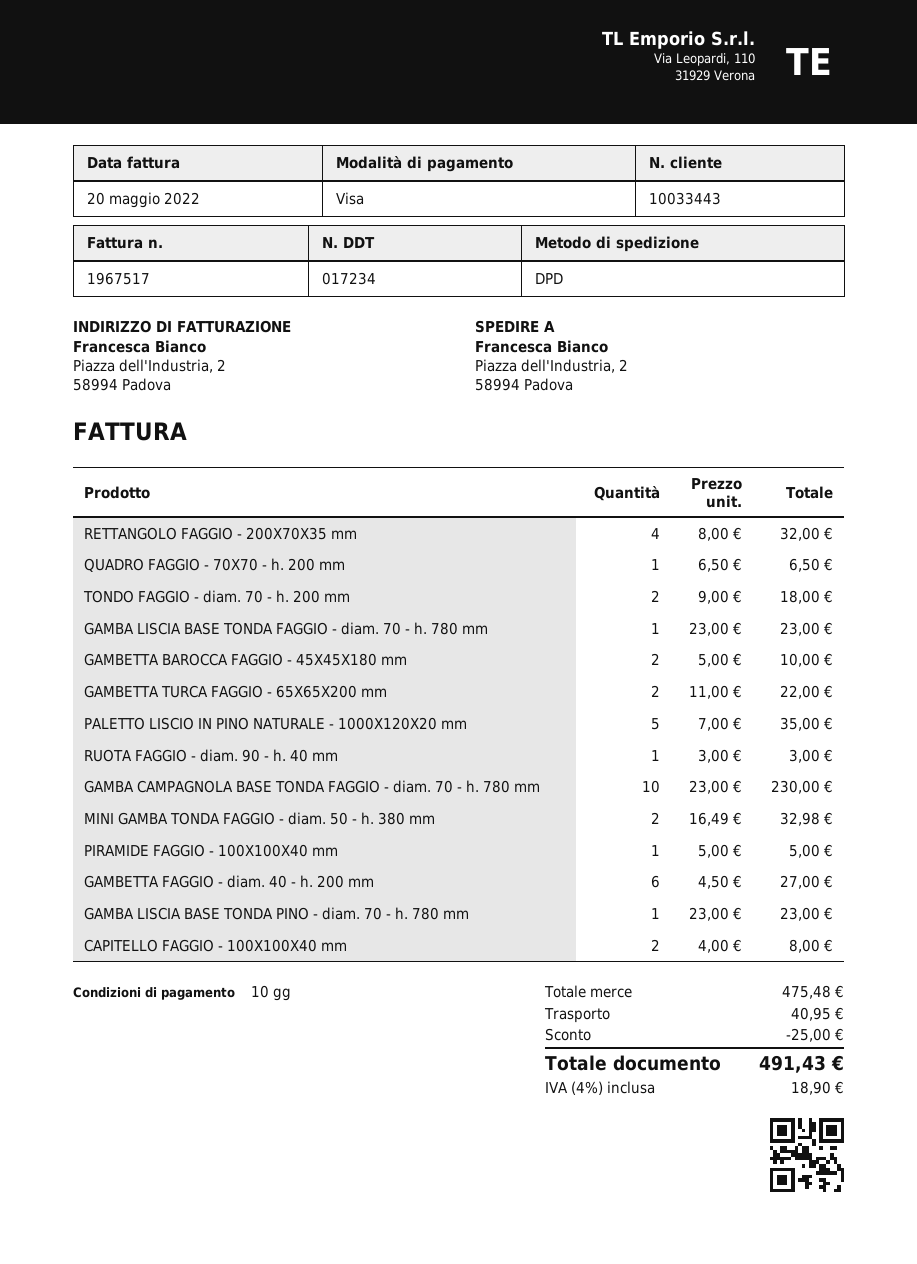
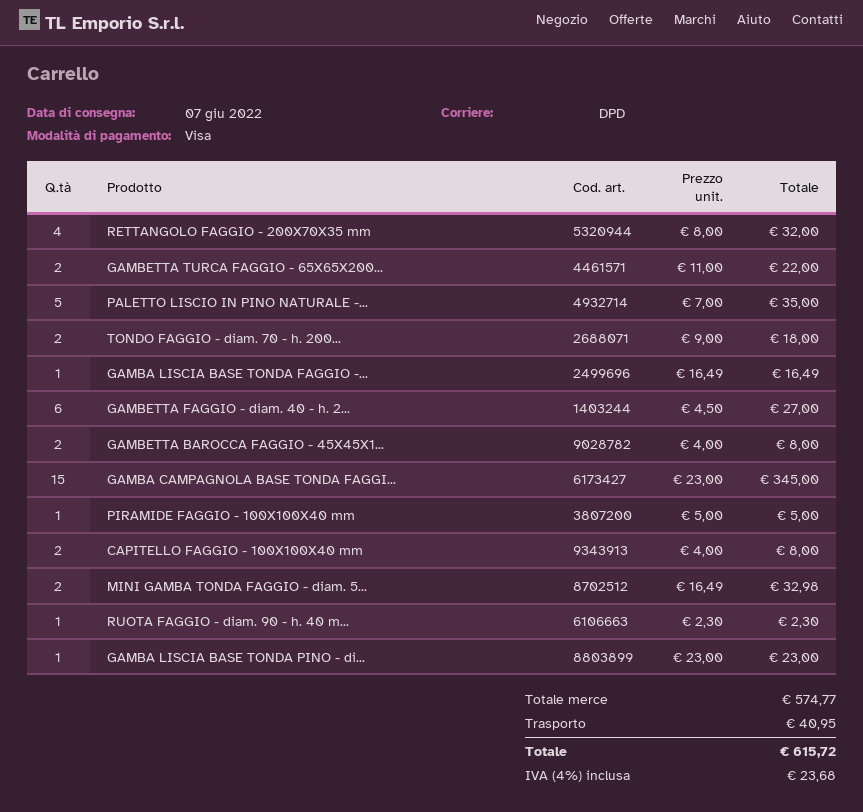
QUADRO FAGGIO - 70X70 - h. 200 mm: 1 x 6.50 = 6.50 -> none
GAMBA LISCIA BASE TONDA FAGGIO - diam. 70 - h. 780 mm: 1 x 23.00 = 23.00 -> 1 x 16.49 = 16.49
GAMBETTA BAROCCA FAGGIO - 45X45X180 mm: 2 x 5.00 = 10.00 -> 2 x 4.00 = 8.00
RUOTA FAGGIO - diam. 90 - h. 40 mm: 1 x 3.00 = 3.00 -> 1 x 2.30 = 2.30
GAMBA CAMPAGNOLA BASE TONDA FAGGIO - diam. 70 - h. 780 mm: 10 x 23.00 = 230.00 -> 15 x 23.00 = 345.00
subtotal: 475.48 -> 574.77
discount: 25.00 -> none
tax: 4% = 18.90 -> 4% = 23.68
total: 491.43 -> 615.72

